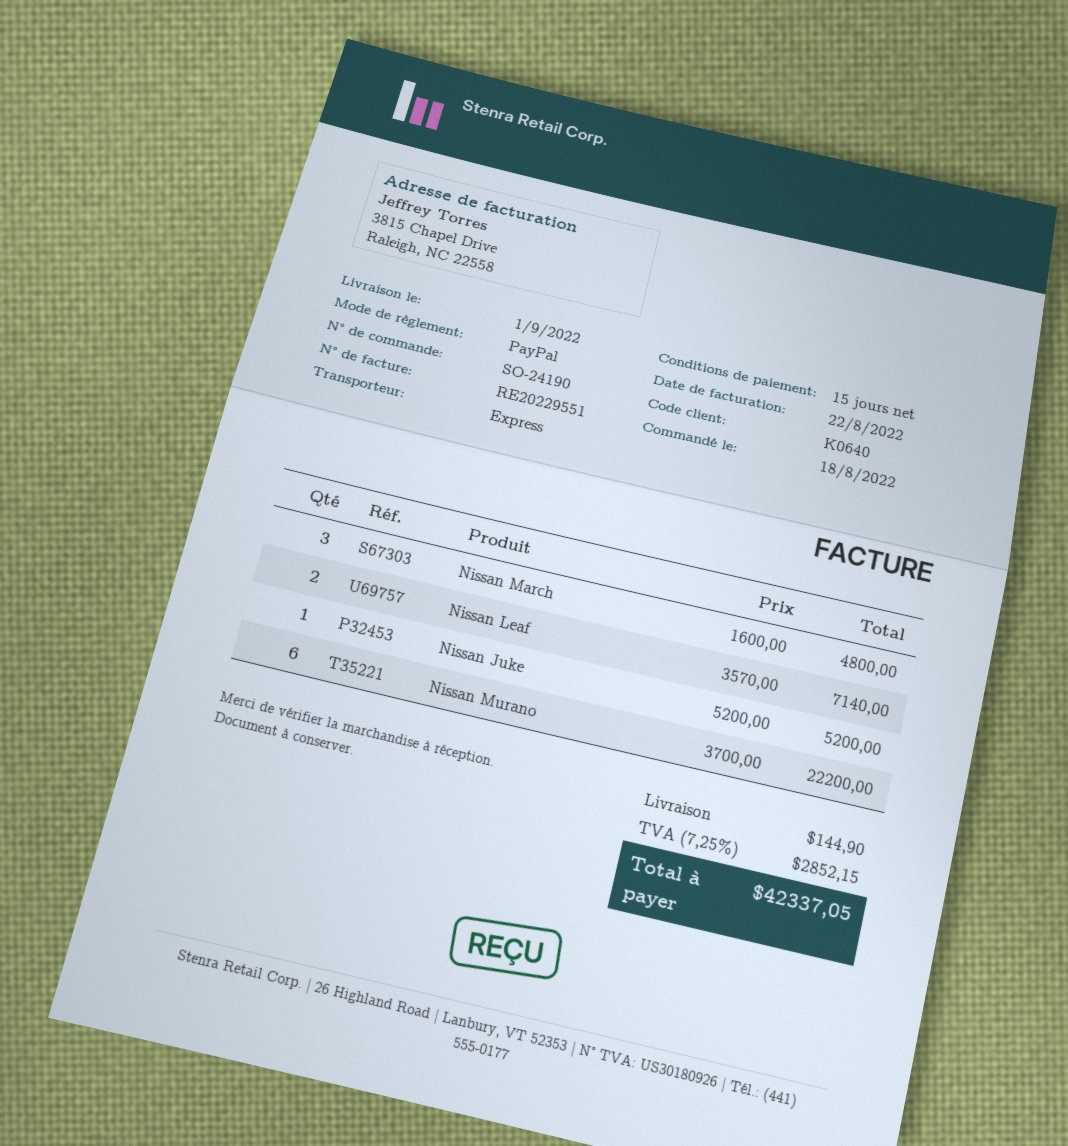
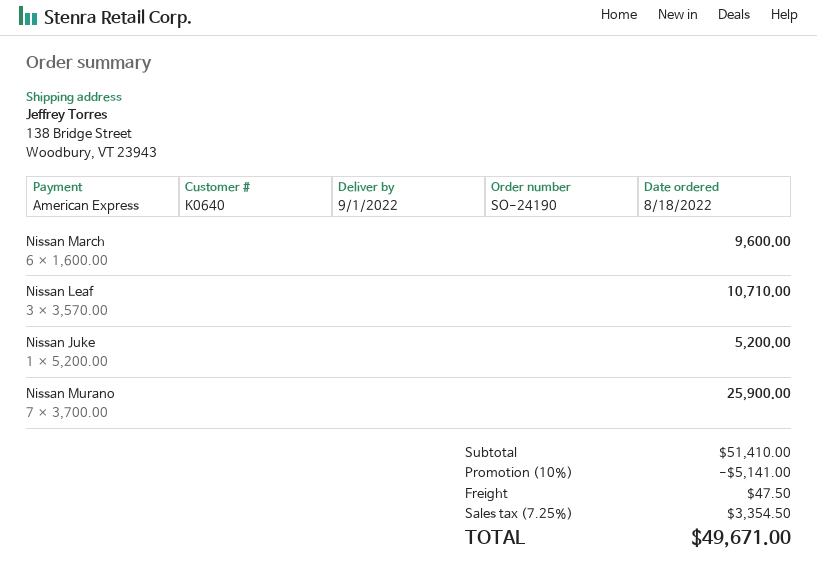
payment method: PayPal -> American Express
Nissan March: 3 x 1600.00 = 4800.00 -> 6 x 1600.00 = 9600.00
Nissan Leaf: 2 x 3570.00 = 7140.00 -> 3 x 3570.00 = 10710.00
Nissan Murano: 6 x 3700.00 = 22200.00 -> 7 x 3700.00 = 25900.00
discount: none -> 10% = 5141.00
shipping: 144.90 -> 47.50
tax: 7.25% = 2852.15 -> 7.25% = 3354.50
total: 42337.05 -> 49671.00

